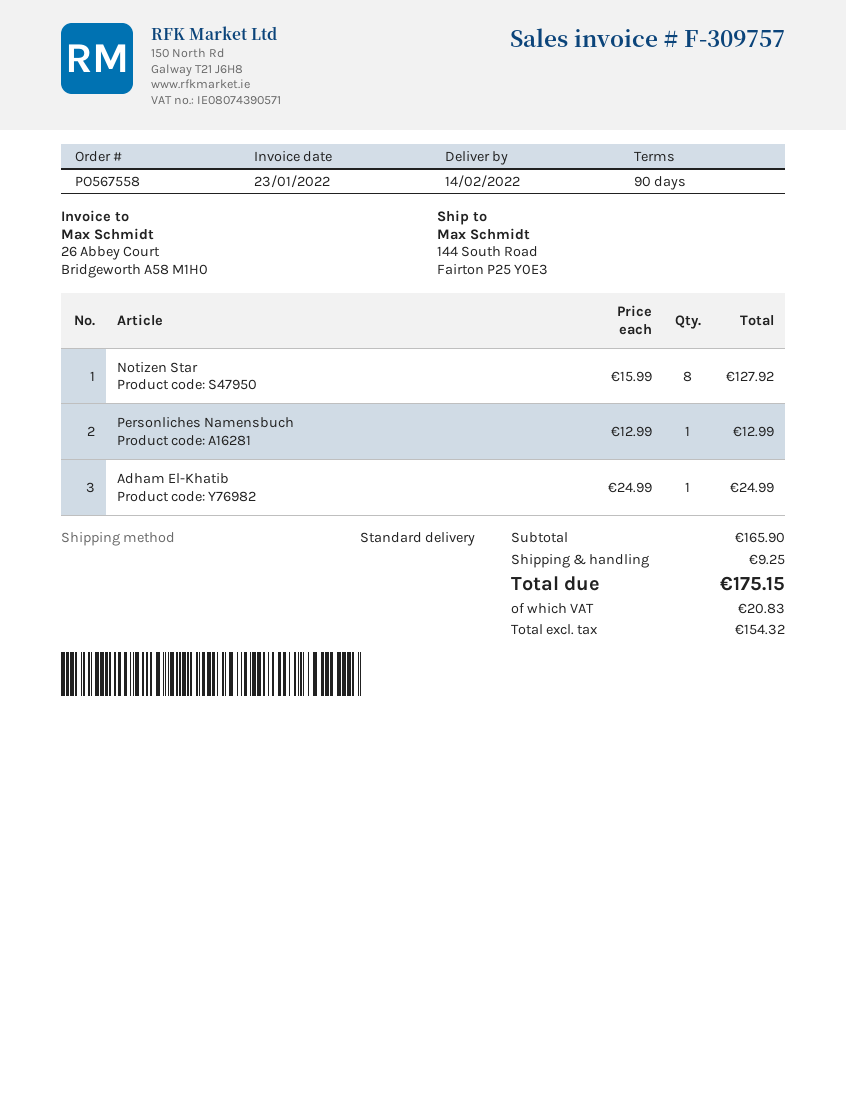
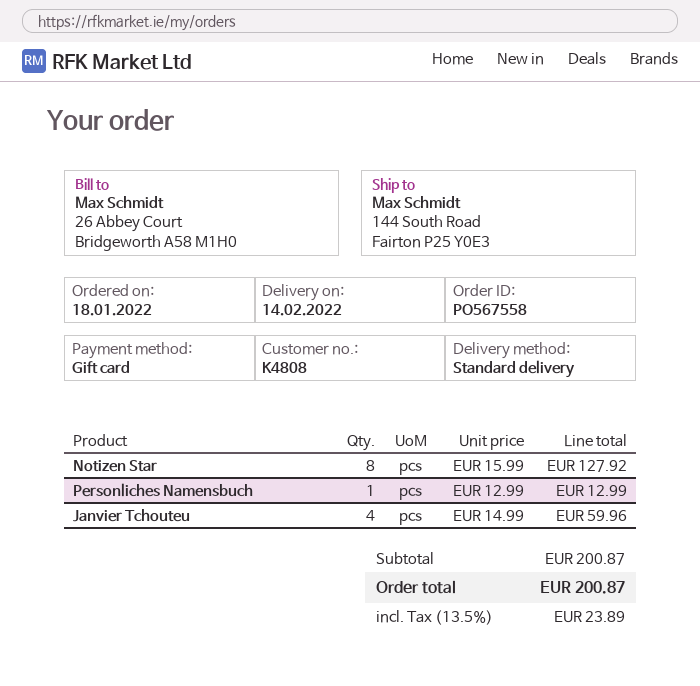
Adham El-Khatib: 1 x 24.99 = 24.99 -> none
Janvier Tchouteu: none -> 4 x 14.99 = 59.96
subtotal: 165.90 -> 200.87
shipping: 9.25 -> none
tax: 20.83 -> 23.89
total: 175.15 -> 200.87

